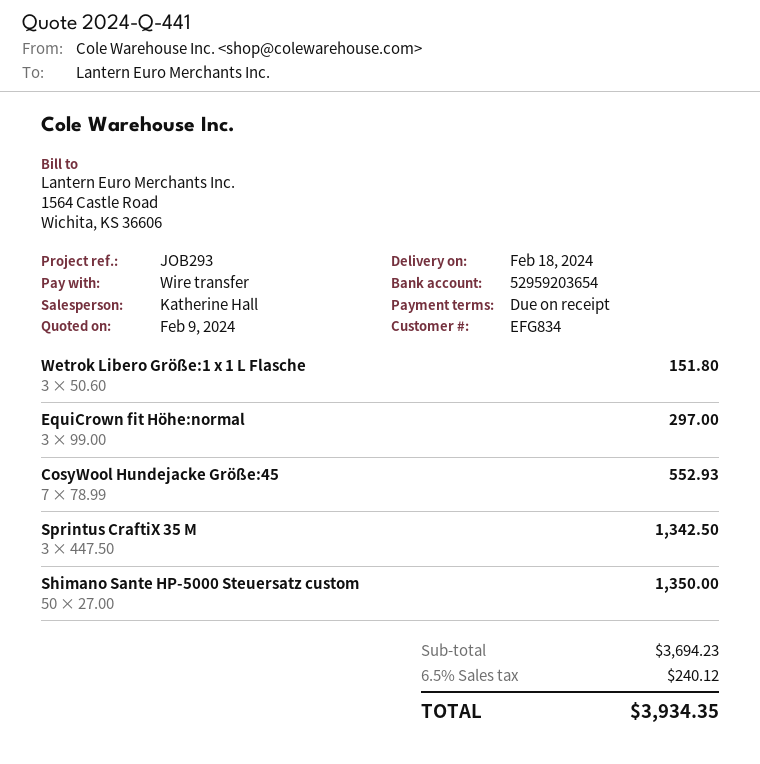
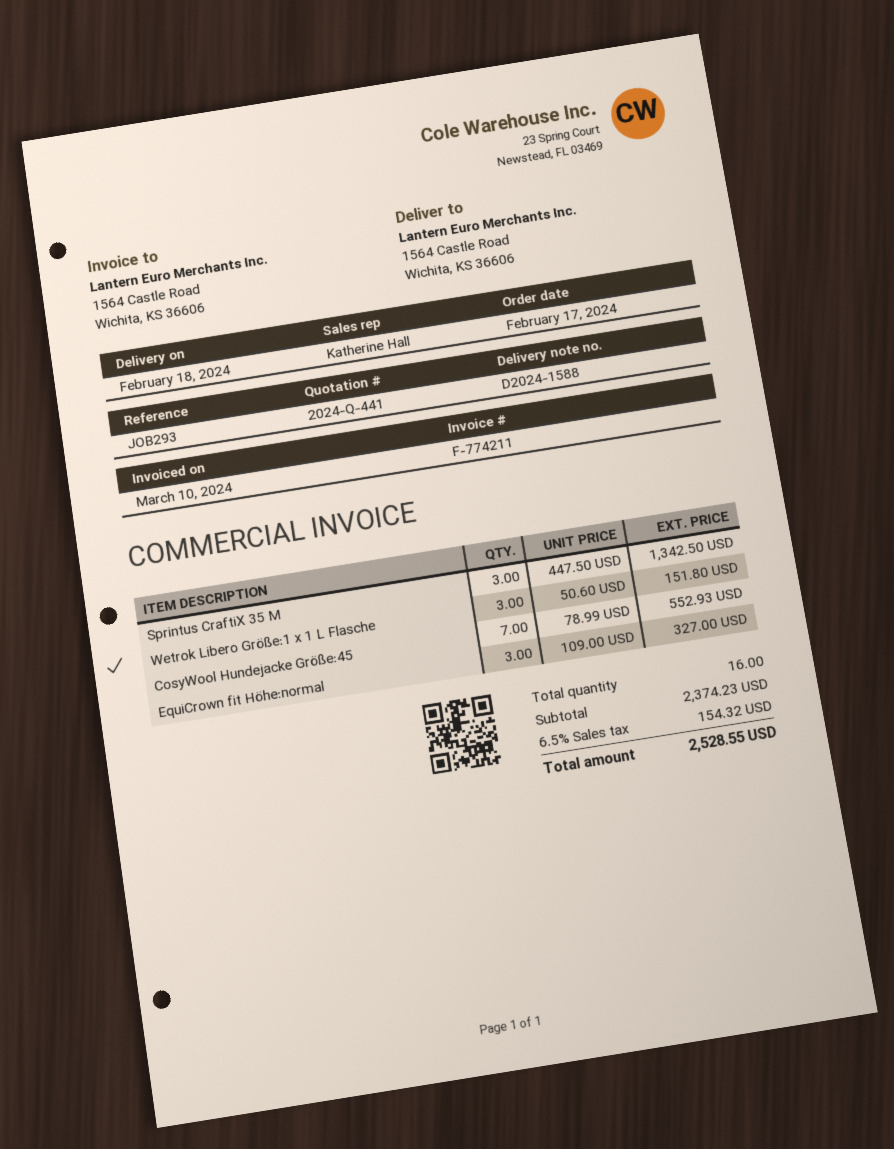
EquiCrown fit Höhe:normal: 3 x 99.00 = 297.00 -> 3 x 109.00 = 327.00
Shimano Sante HP-5000 Steuersatz custom: 50 x 27.00 = 1350.00 -> none
subtotal: 3694.23 -> 2374.23
tax: 6.5% = 240.12 -> 6.5% = 154.32
total: 3934.35 -> 2528.55

